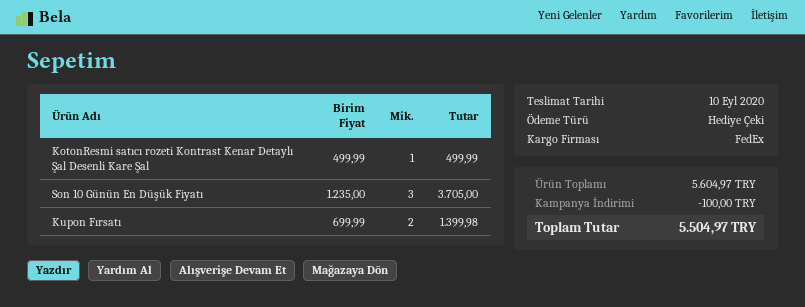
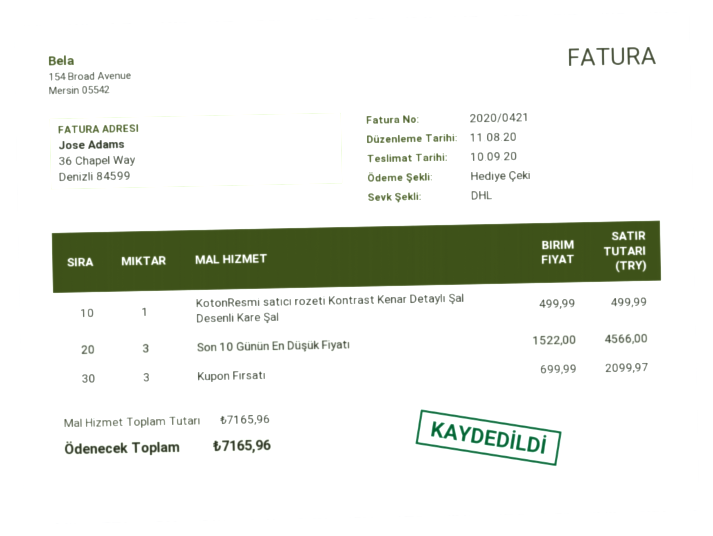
shipping method: FedEx -> DHL
Son 10 Günün En Düşük Fiyatı: 3 x 1235.00 = 3705.00 -> 3 x 1522.00 = 4566.00
Kupon Fırsatı: 2 x 699.99 = 1399.98 -> 3 x 699.99 = 2099.97
subtotal: 5604.97 -> 7165.96
discount: 100.00 -> none
total: 5504.97 -> 7165.96

